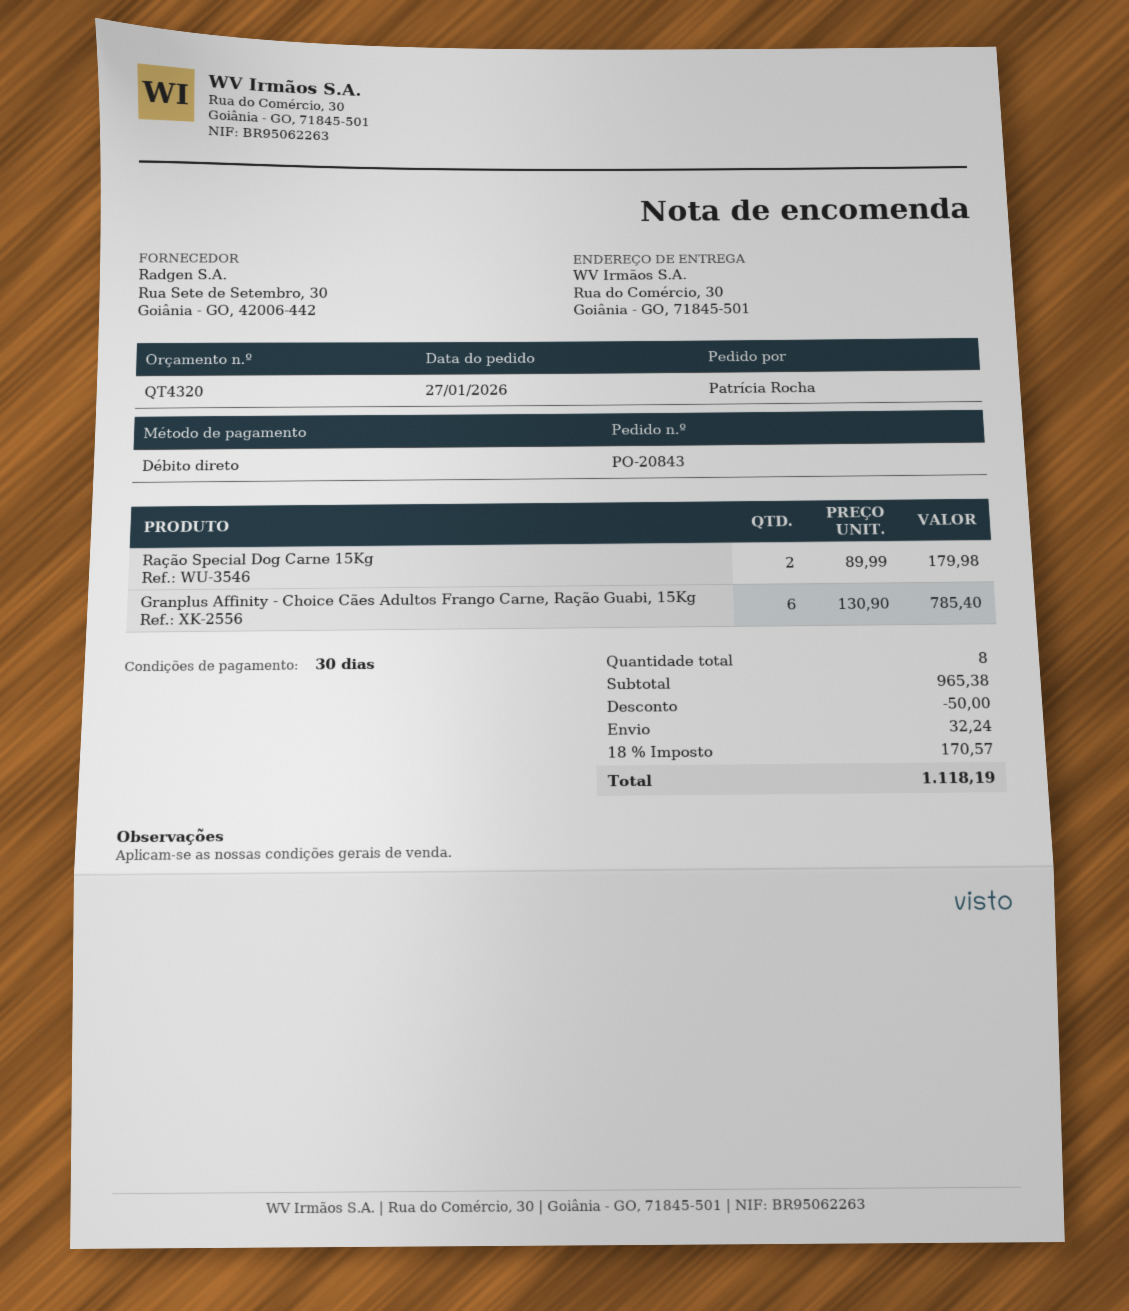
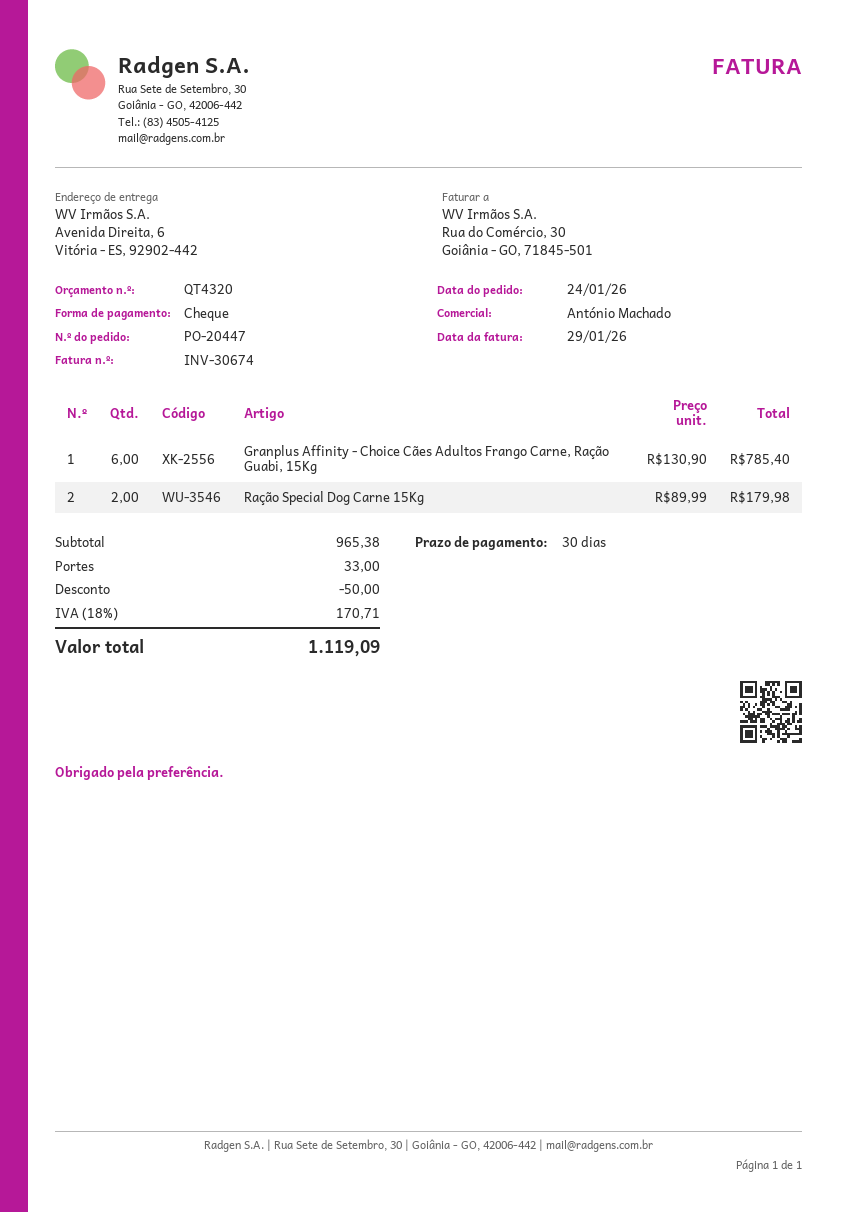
order number: PO-20843 -> PO-20447
order date: 2026-01-27 -> 2026-01-24
payment method: direct debit -> cheque
ship to: Rua do Comércio, 30, Goiânia - GO, 71845-501 -> Avenida Direita, 6, Vitória - ES, 92902-442
shipping: 32.24 -> 33.00
tax: 18% = 170.57 -> 18% = 170.71
total: 1118.19 -> 1119.09

